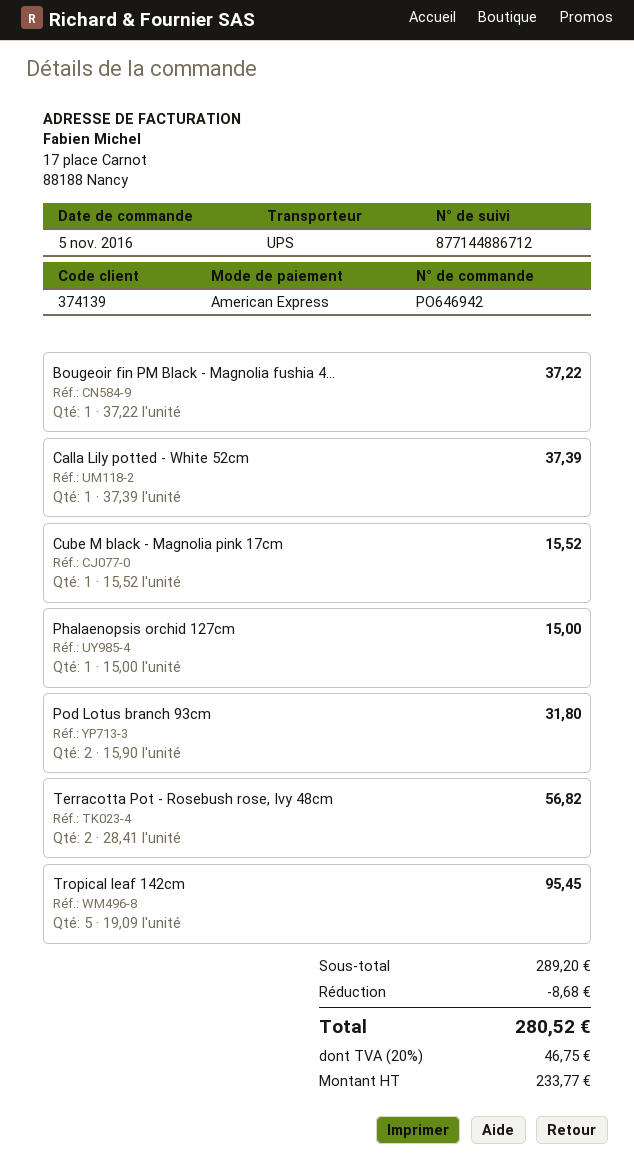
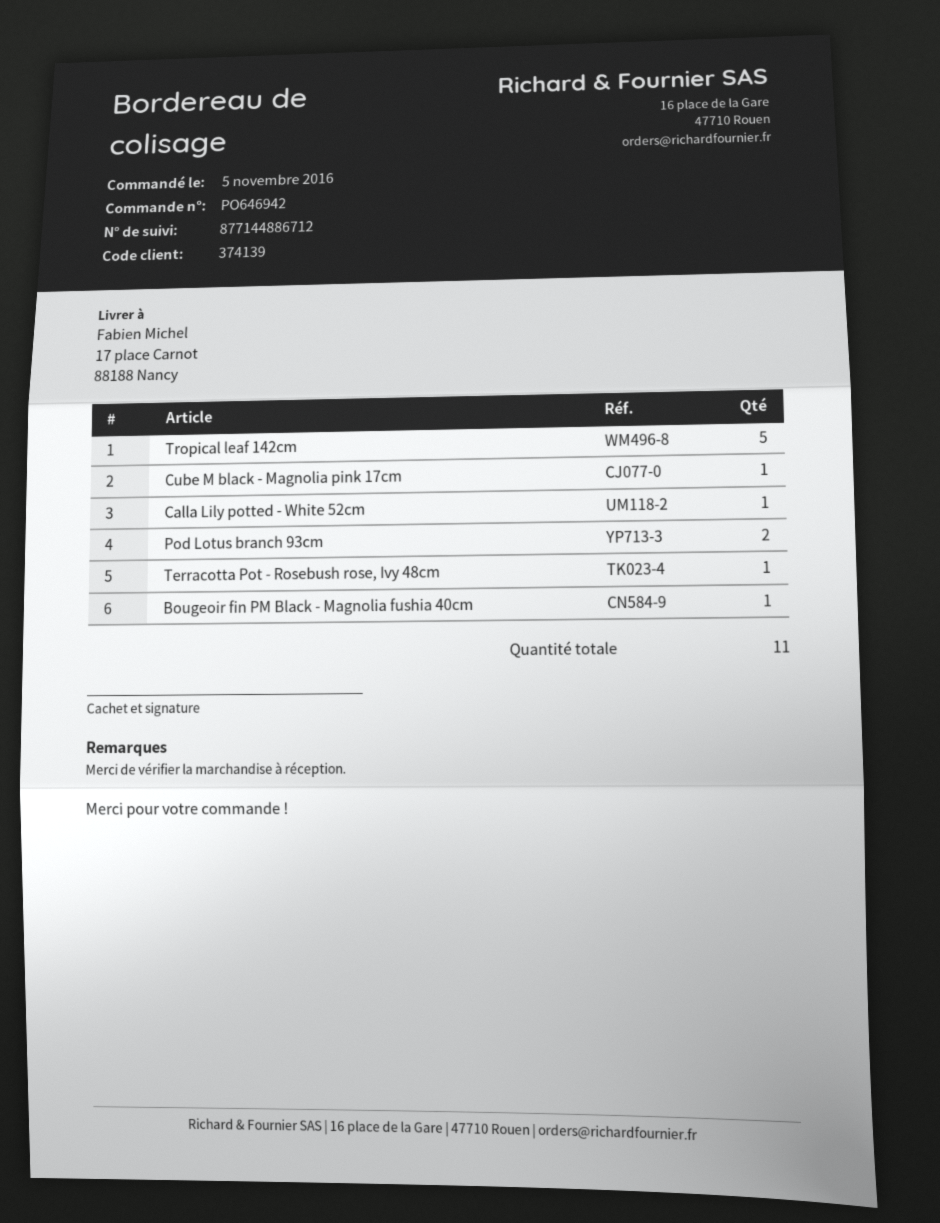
Phalaenopsis orchid 127cm: 1 -> none
Terracotta Pot - Rosebush rose, Ivy 48cm: 2 -> 1

